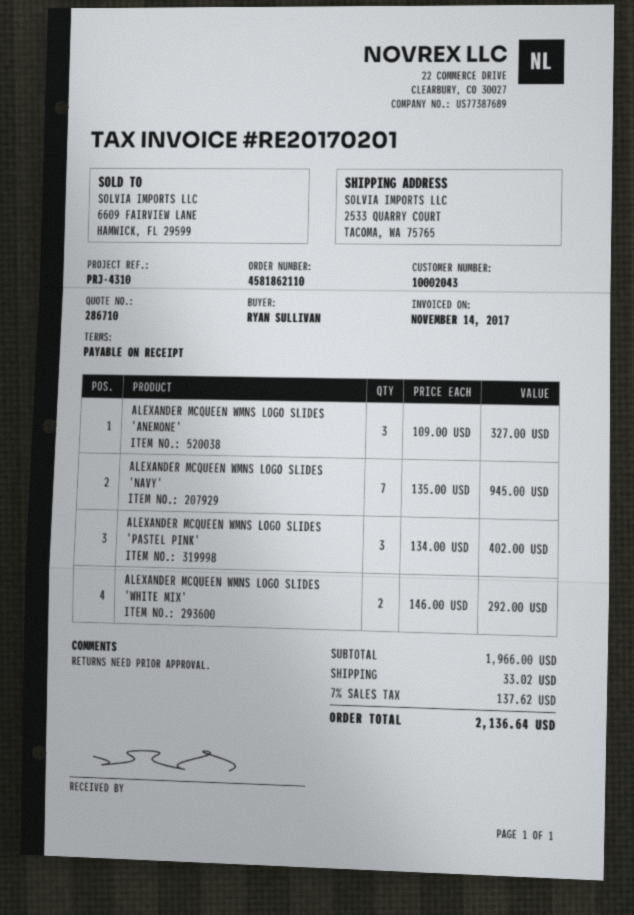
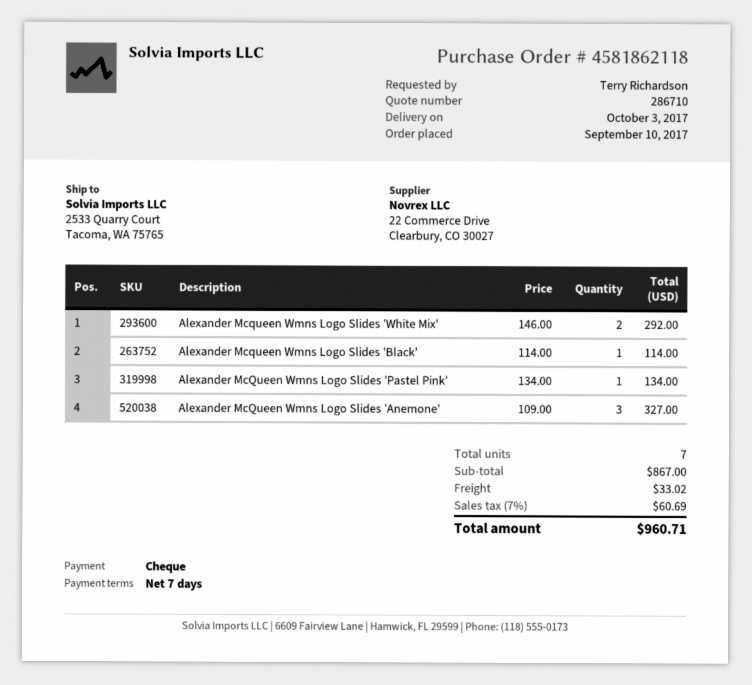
order number: 4581862110 -> 4581862118
payment terms: on receipt -> 7 days
ordered by: RYAN SULLIVAN -> Terry Richardson
ALEXANDER MCQUEEN WMNS LOGO SLIDES 'NAVY': 7 x 135.00 = 945.00 -> none
ALEXANDER MCQUEEN WMNS LOGO SLIDES 'PASTEL PINK': 3 x 134.00 = 402.00 -> 1 x 134.00 = 134.00
Alexander Mcqueen Wmns Logo Slides 'Black': none -> 1 x 114.00 = 114.00
subtotal: 1966.00 -> 867.00
tax: 7% = 137.62 -> 7% = 60.69
total: 2136.64 -> 960.71

